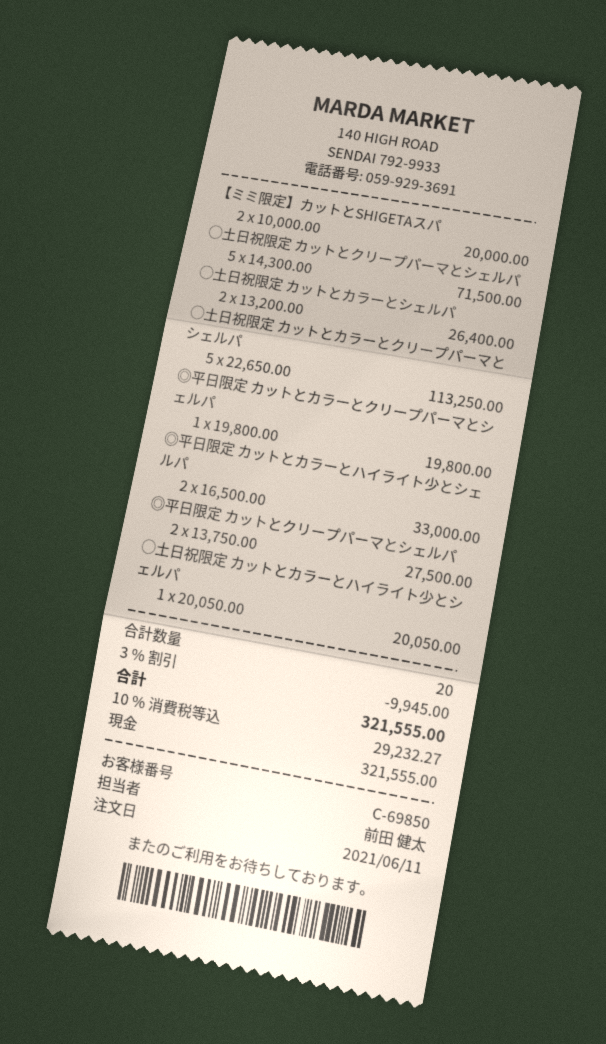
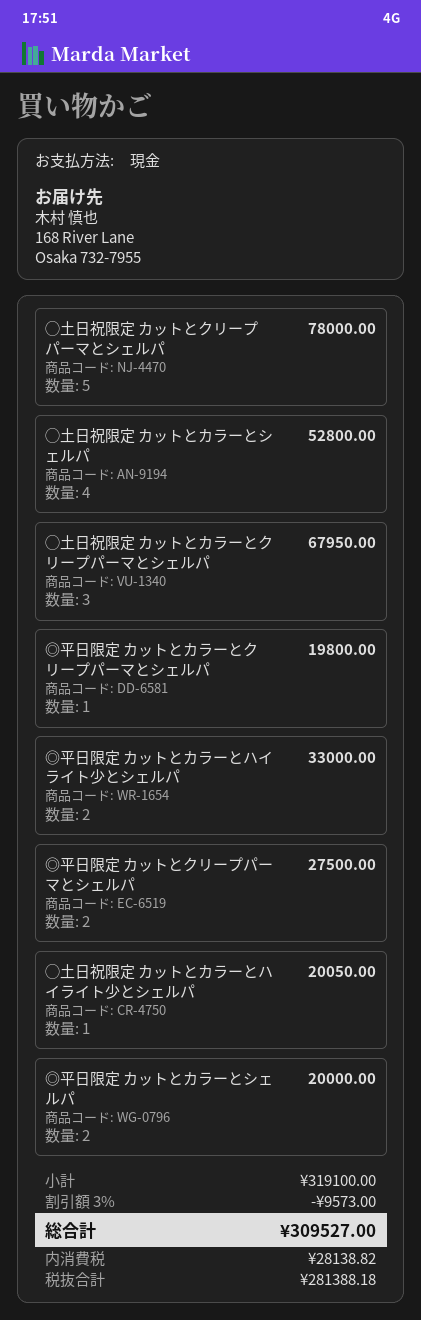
【ミミ限定】カットとSHIGETAスパ: 2 for 20000.00 -> none
◯土日祝限定 カットとクリープパーマとシェルパ: 5 for 71500.00 -> 5 for 78000.00
◯土日祝限定 カットとカラーとシェルパ: 2 for 26400.00 -> 4 for 52800.00
◯土日祝限定 カットとカラーとクリープパーマとシェルパ: 5 for 113250.00 -> 3 for 67950.00
◎平日限定 カットとカラーとシェルパ: none -> 2 for 20000.00
discount: 3% = 9945.00 -> 3% = 9573.00
tax: 29232.27 -> 28138.82
total: 321555.00 -> 309527.00

